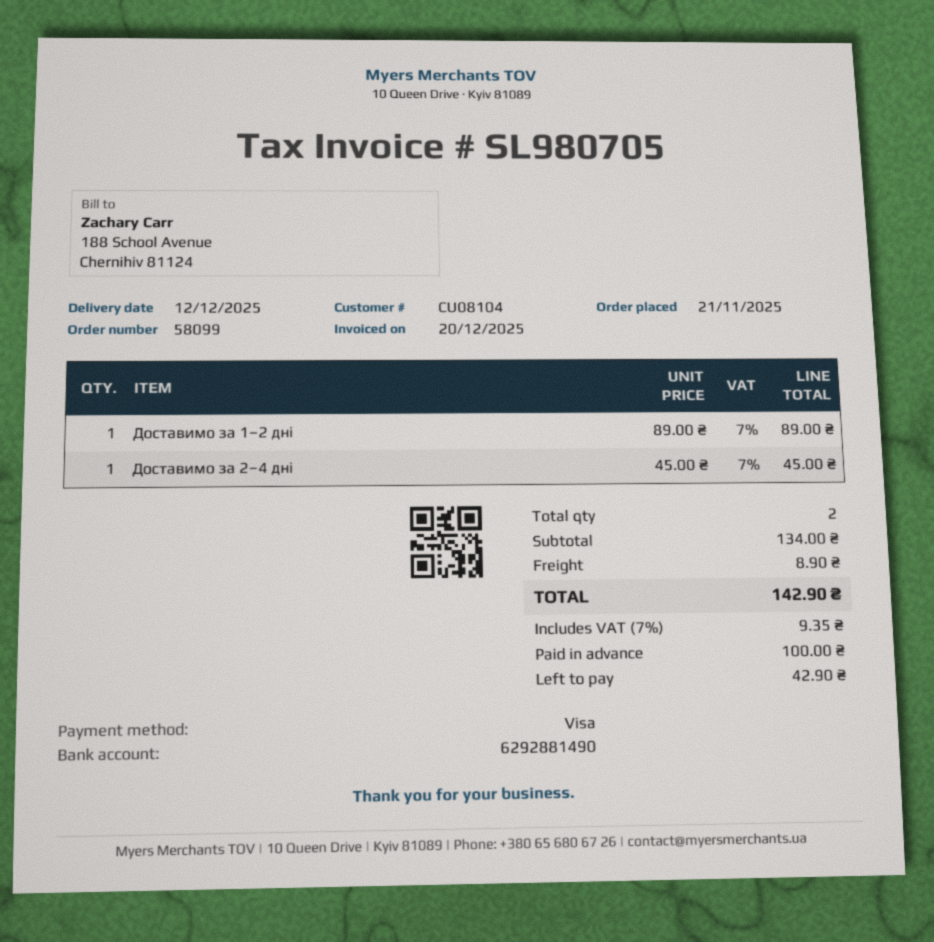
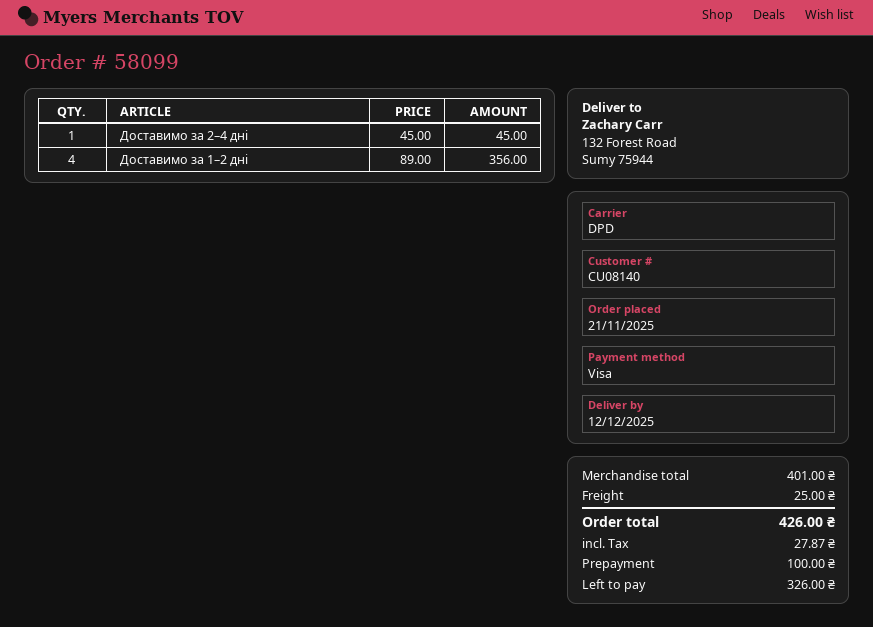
customer number: CU08104 -> CU08140
Доставимо за 1–2 дні: 1 x 89.00 = 89.00 -> 4 x 89.00 = 356.00
subtotal: 134.00 -> 401.00
shipping: 8.90 -> 25.00
tax: 9.35 -> 27.87
total: 142.90 -> 426.00
balance: 42.90 -> 326.00

